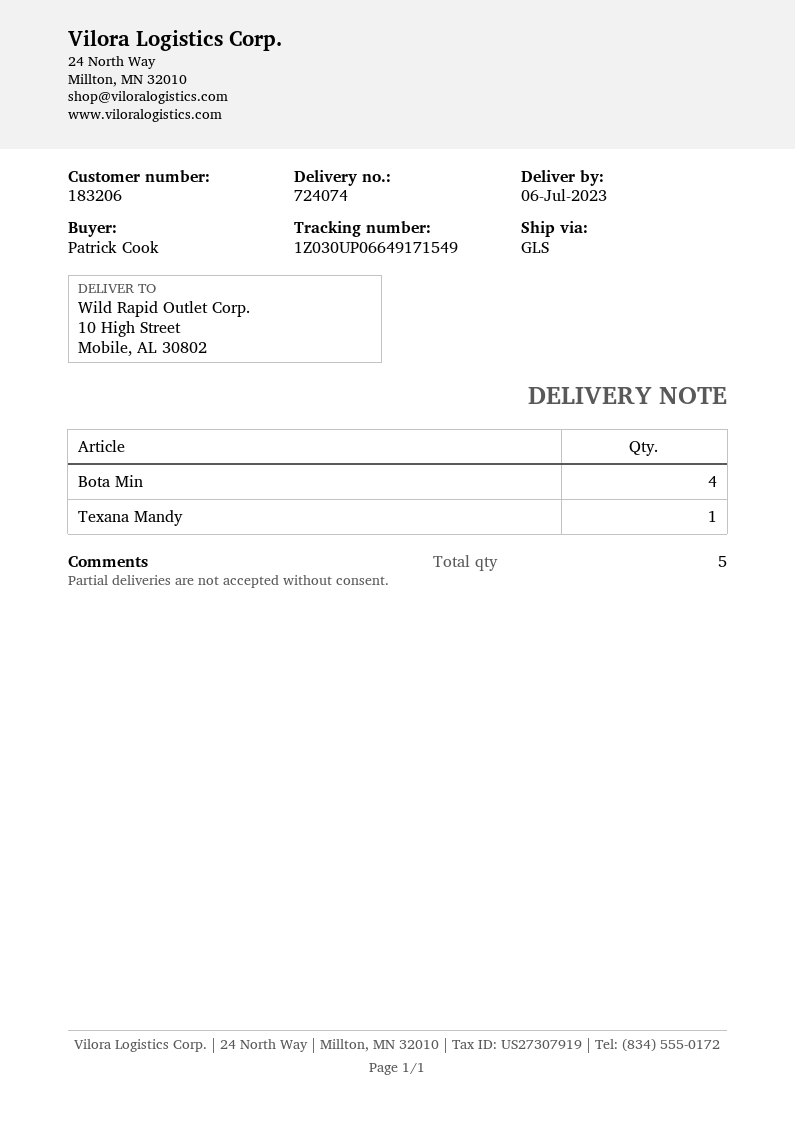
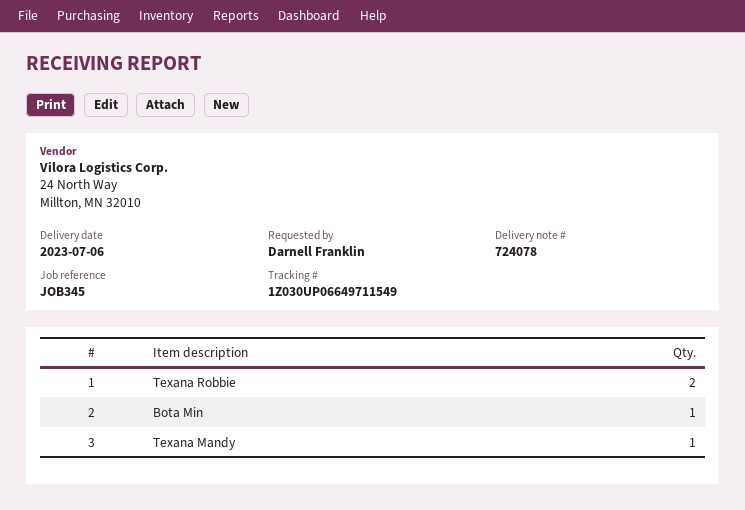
delivery note number: 724074 -> 724078
ordered by: Patrick Cook -> Darnell Franklin
tracking number: 1Z030UP06649171549 -> 1Z030UP06649711549
Bota Min: 4 -> 1
Texana Robbie: none -> 2

